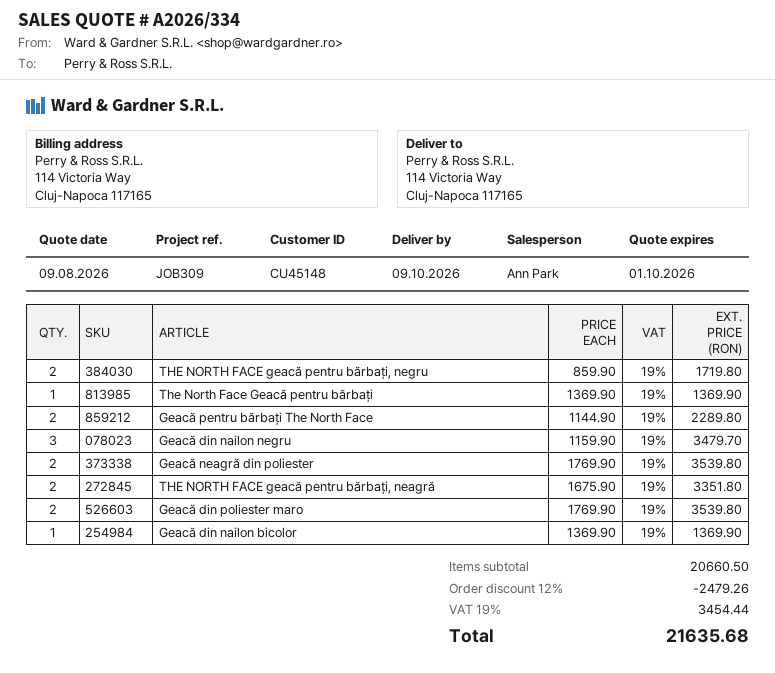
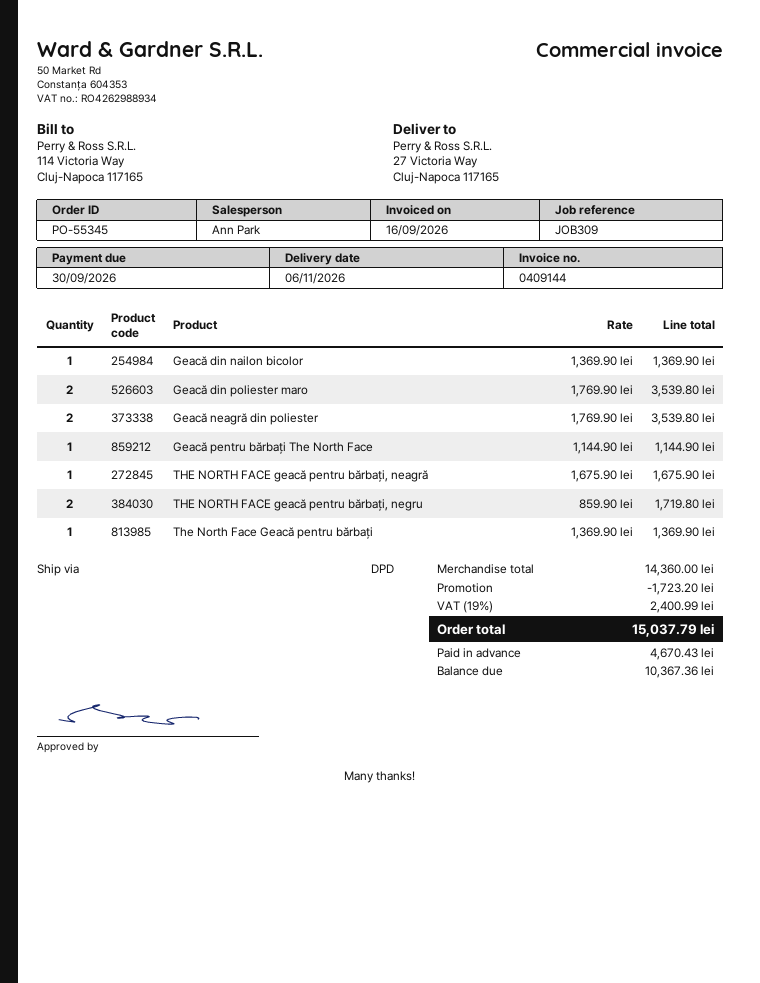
delivery date: 2026-10-09 -> 2026-11-06
ship to: 114 Victoria Way, Cluj-Napoca 117165 -> 27 Victoria Way, Cluj-Napoca 117165
Geacă pentru bărbați The North Face: 2 x 1144.90 = 2289.80 -> 1 x 1144.90 = 1144.90
Geacă din nailon negru: 3 x 1159.90 = 3479.70 -> none
THE NORTH FACE geacă pentru bărbați, neagră: 2 x 1675.90 = 3351.80 -> 1 x 1675.90 = 1675.90
subtotal: 20660.50 -> 14360.00
discount: 2479.26 -> 1723.20
tax: 19% = 3454.44 -> 19% = 2400.99
total: 21635.68 -> 15037.79

